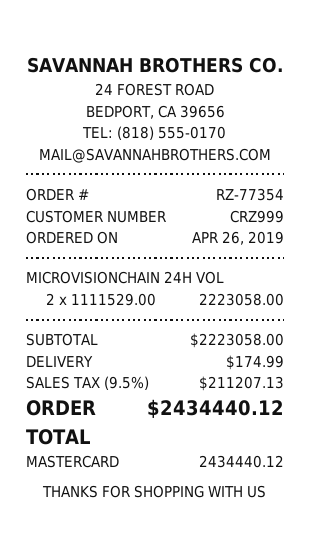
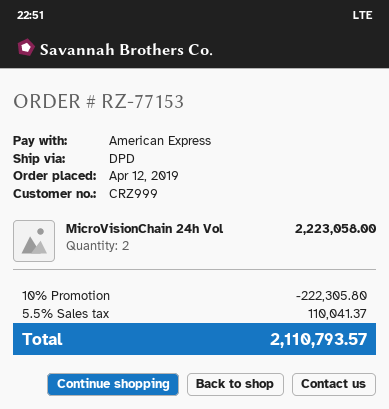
order number: RZ-77354 -> RZ-77153
order date: 2019-04-26 -> 2019-04-12
payment method: Mastercard -> American Express
discount: none -> 10% = 222305.80
shipping: 174.99 -> none
tax: 9.5% = 211207.13 -> 5.5% = 110041.37
total: 2434440.12 -> 2110793.57

